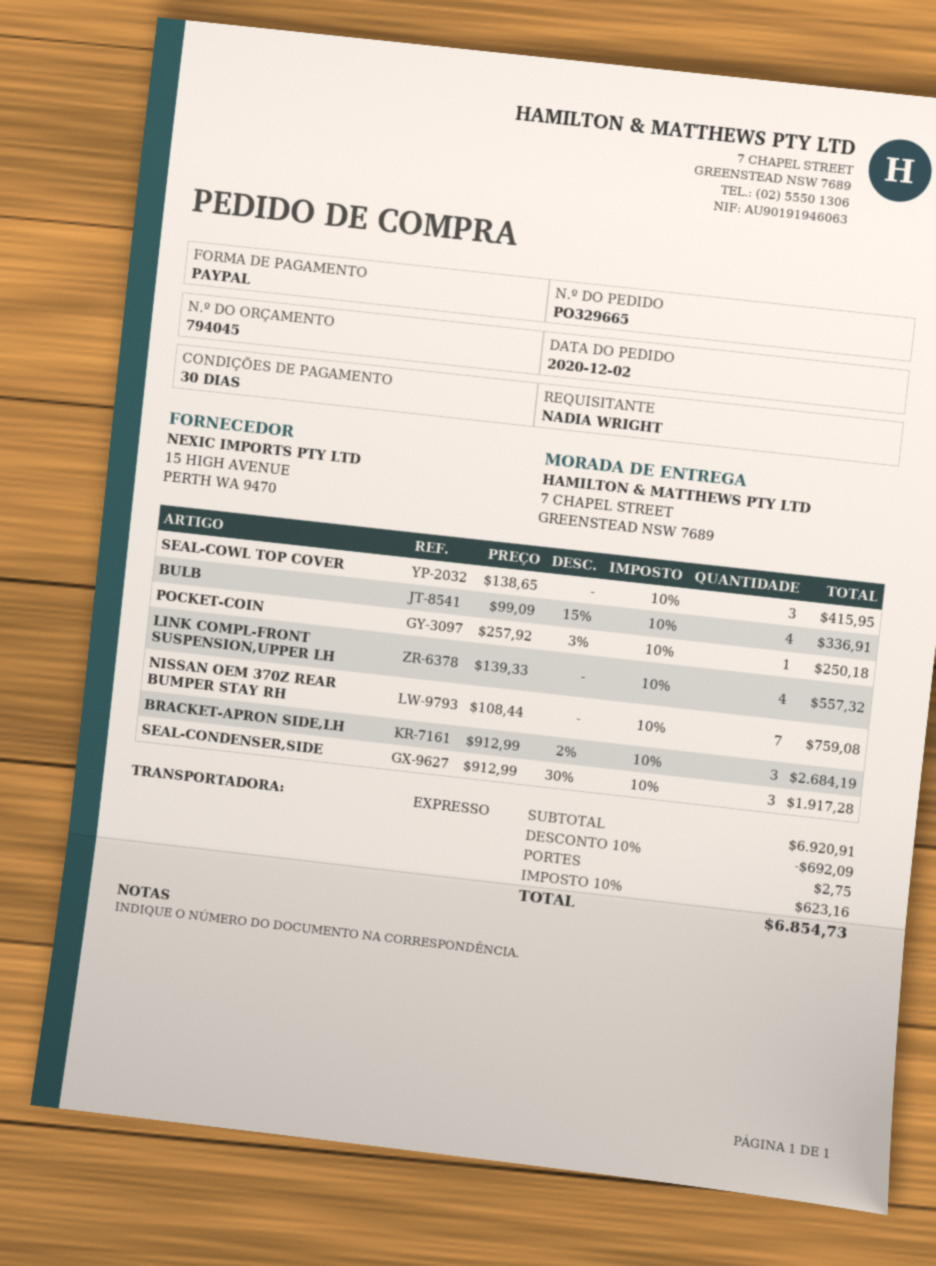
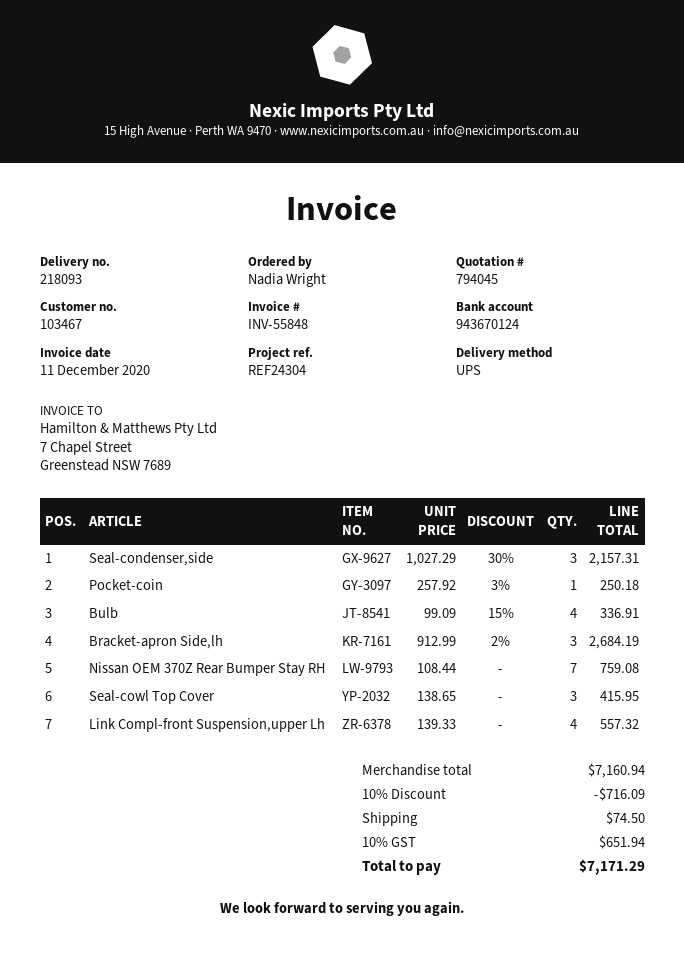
shipping method: express -> UPS
SEAL-CONDENSER,SIDE: 3 x 912.99 - 30% = 1917.28 -> 3 x 1027.29 - 30% = 2157.31
subtotal: 6920.91 -> 7160.94
discount: 10% = 692.09 -> 10% = 716.09
shipping: 2.75 -> 74.50
tax: 10% = 623.16 -> 10% = 651.94
total: 6854.73 -> 7171.29

